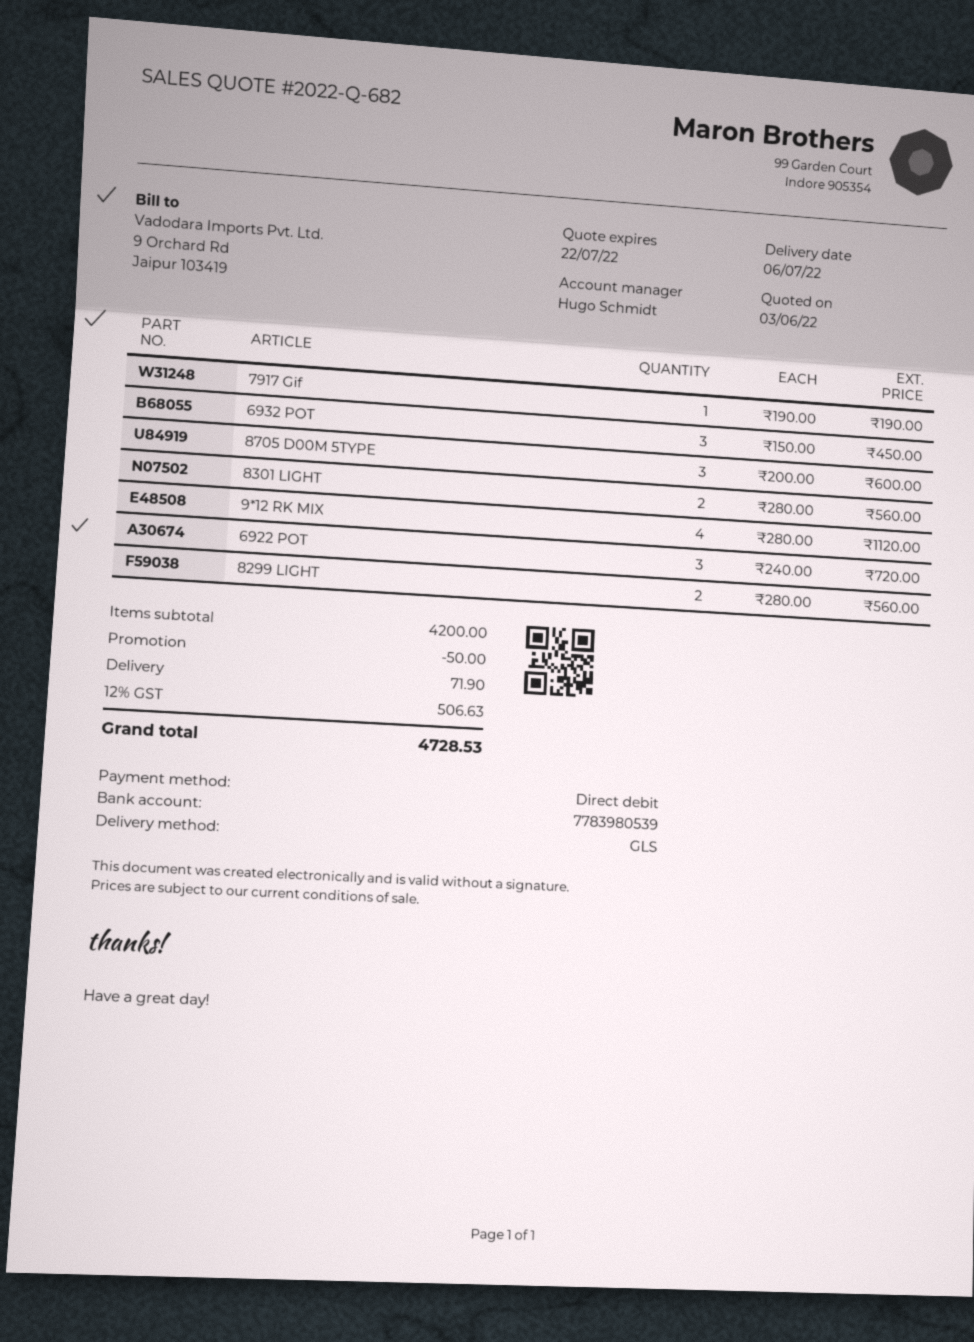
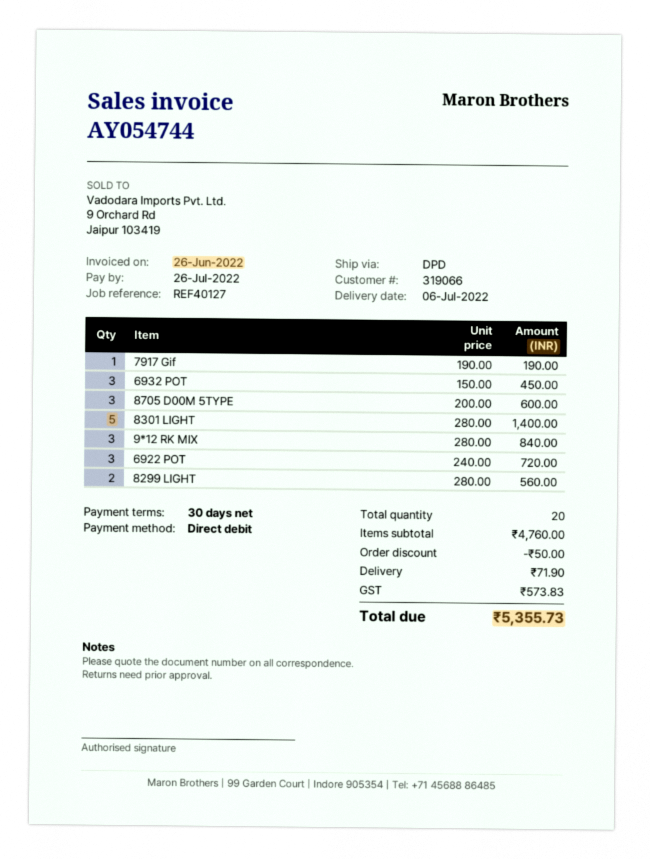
shipping method: GLS -> DPD
8301 LIGHT: 2 x 280.00 = 560.00 -> 5 x 280.00 = 1400.00
9*12 RK MIX: 4 x 280.00 = 1120.00 -> 3 x 280.00 = 840.00
subtotal: 4200.00 -> 4760.00
tax: 506.63 -> 573.83
total: 4728.53 -> 5355.73

